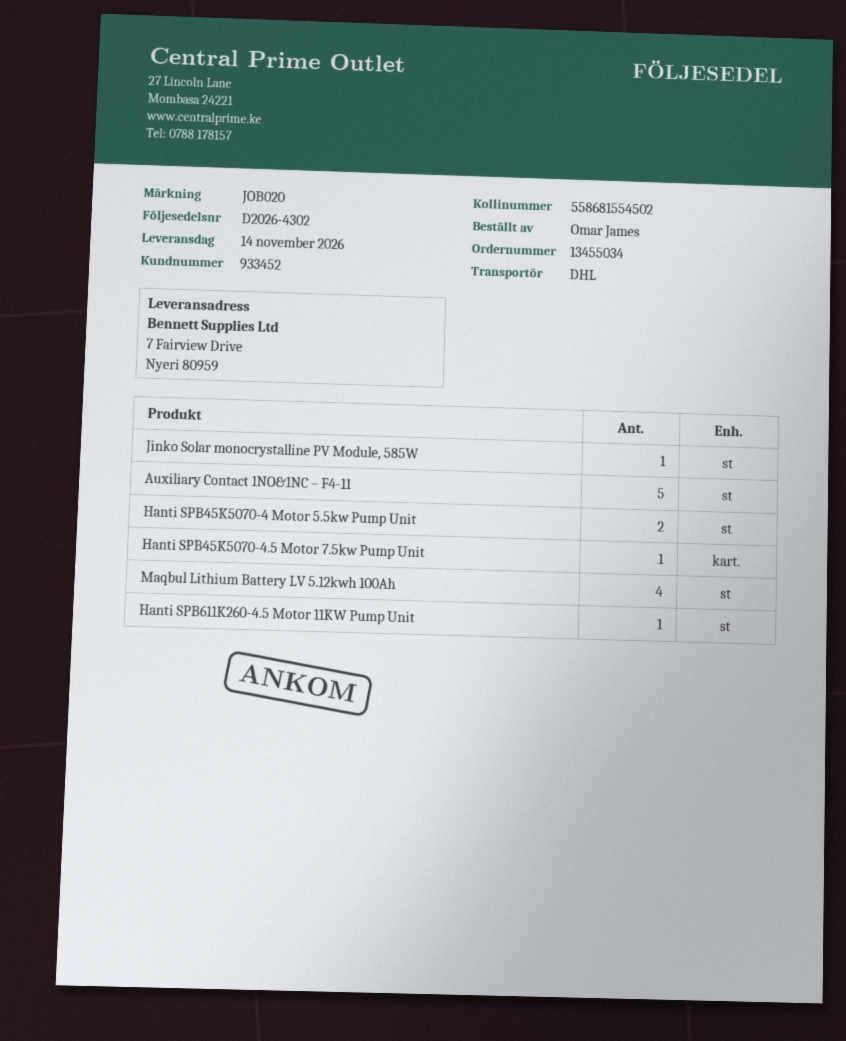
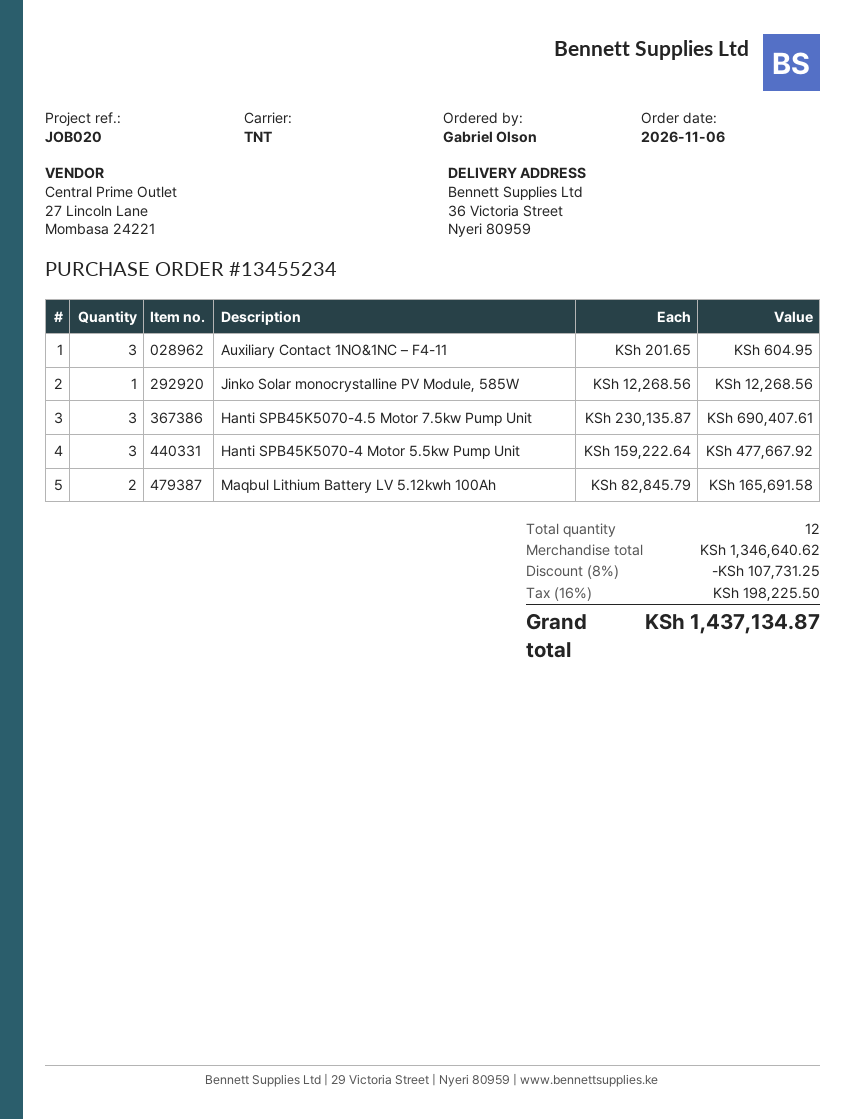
order number: 13455034 -> 13455234
ordered by: Omar James -> Gabriel Olson
shipping method: DHL -> TNT
ship to: 7 Fairview Drive, Nyeri 80959 -> 36 Victoria Street, Nyeri 80959
Auxiliary Contact 1NO&1NC – F4-11: 5 -> 3
Hanti SPB45K5070-4 Motor 5.5kw Pump Unit: 2 -> 3
Hanti SPB45K5070-4.5 Motor 7.5kw Pump Unit: 1 -> 3
Maqbul Lithium Battery LV 5.12kwh 100Ah: 4 -> 2
Hanti SPB611K260-4.5 Motor 11KW Pump Unit: 1 -> none

